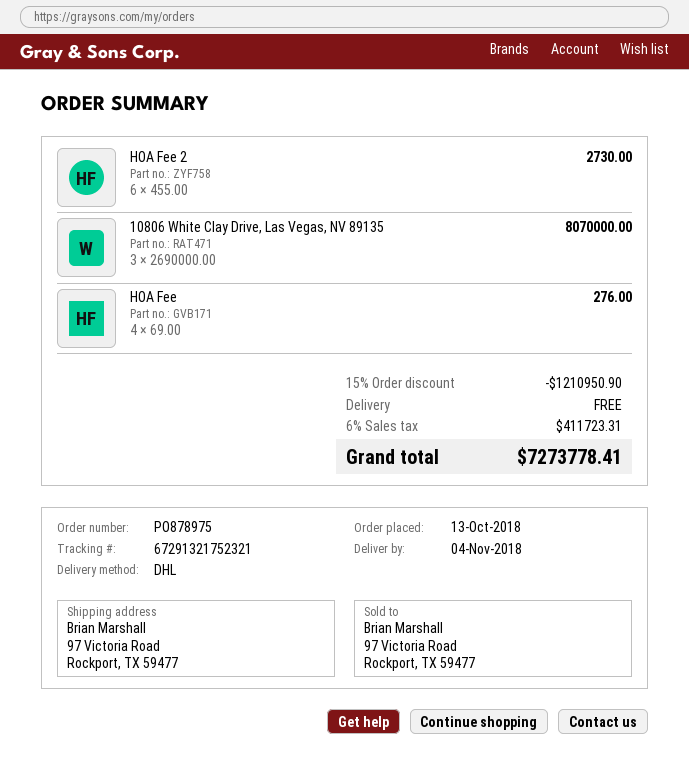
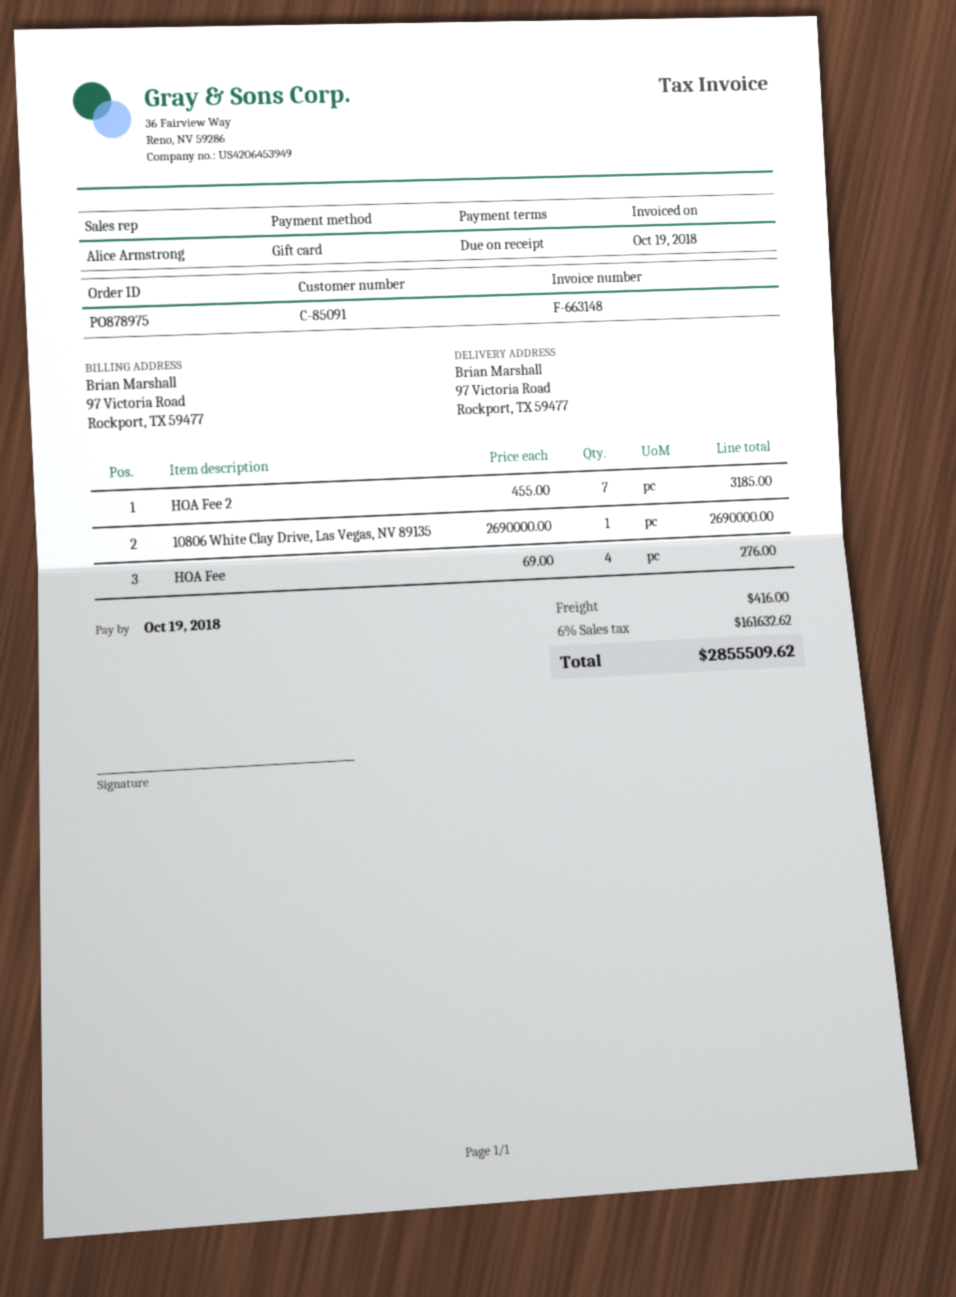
HOA Fee 2: 6 x 455.00 = 2730.00 -> 7 x 455.00 = 3185.00
10806 White Clay Drive, Las Vegas, NV 89135: 3 x 2690000.00 = 8070000.00 -> 1 x 2690000.00 = 2690000.00
discount: 15% = 1210950.90 -> none
shipping: 0.00 -> 416.00
tax: 6% = 411723.31 -> 6% = 161632.62
total: 7273778.41 -> 2855509.62

